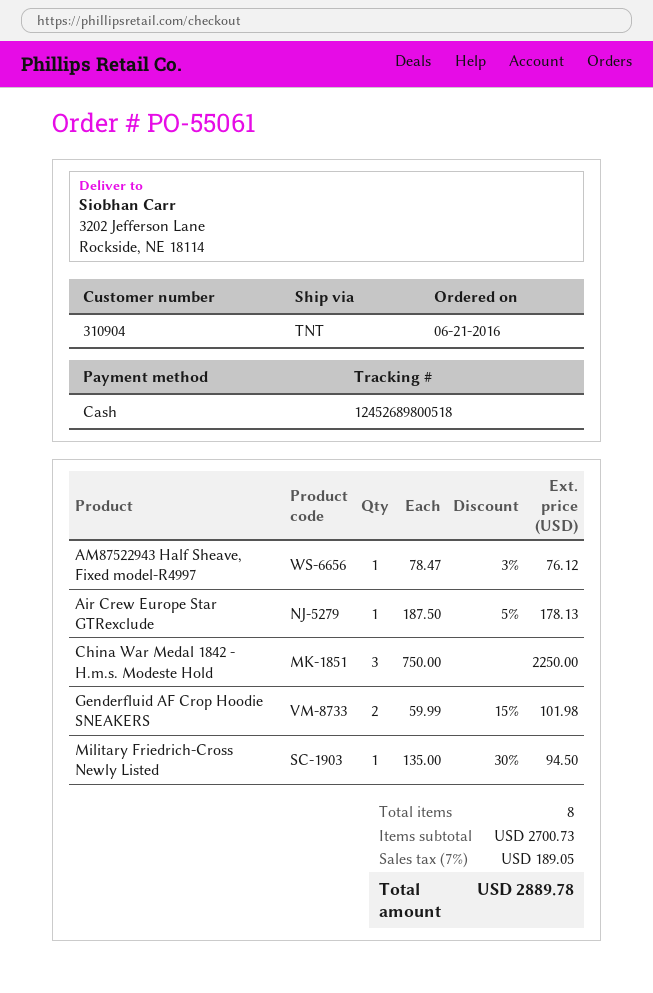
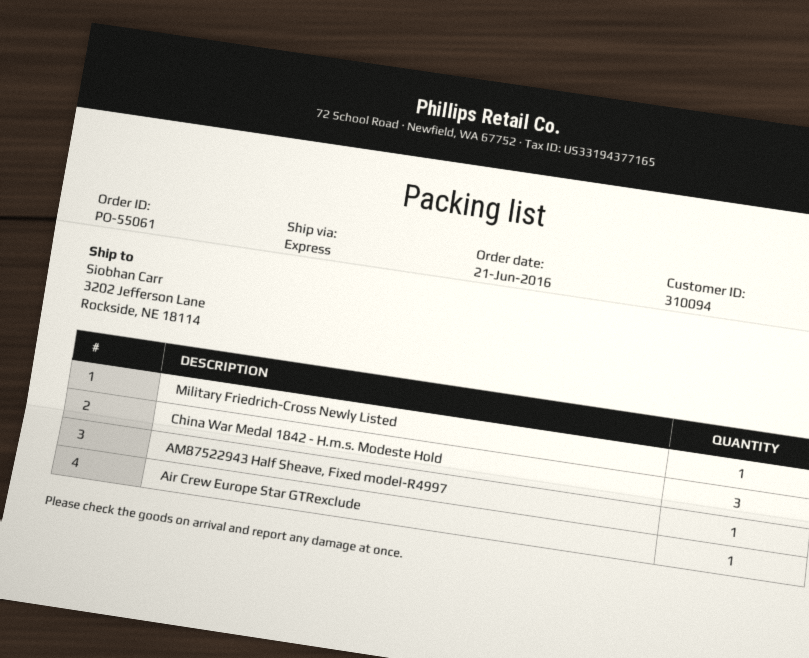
customer number: 310904 -> 310094
shipping method: TNT -> express
Genderfluid AF Crop Hoodie SNEAKERS: 2 -> none

